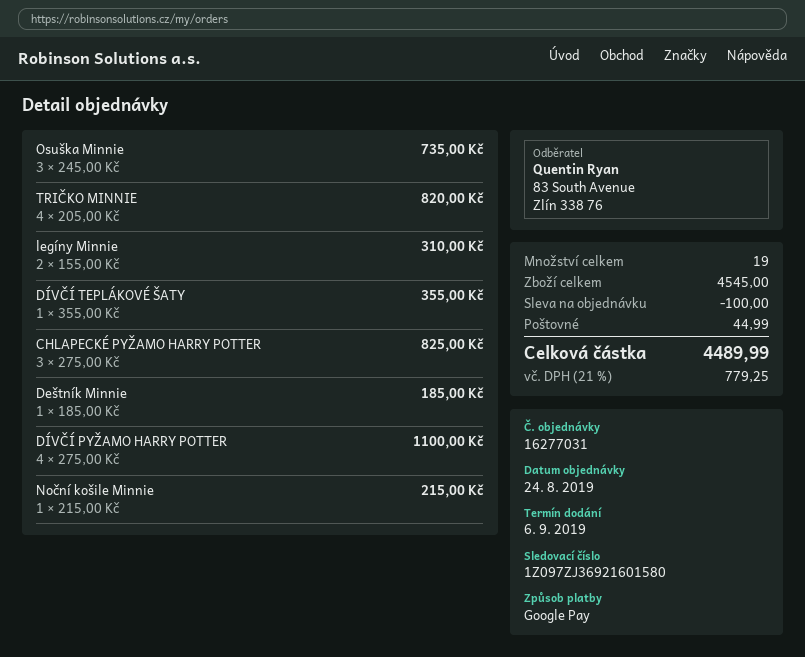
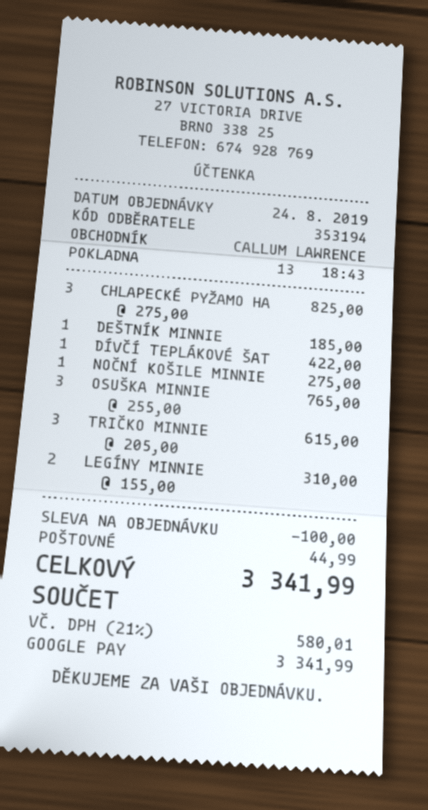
Osuška Minnie: 3 x 245.00 = 735.00 -> 3 x 255.00 = 765.00
TRIČKO MINNIE: 4 x 205.00 = 820.00 -> 3 x 205.00 = 615.00
DÍVČÍ TEPLÁKOVÉ ŠATY: 1 x 355.00 = 355.00 -> 1 x 422.00 = 422.00
DÍVČÍ PYŽAMO HARRY POTTER: 4 x 275.00 = 1100.00 -> none
Noční košile Minnie: 1 x 215.00 = 215.00 -> 1 x 275.00 = 275.00
tax: 21% = 779.25 -> 21% = 580.01
total: 4489.99 -> 3341.99

